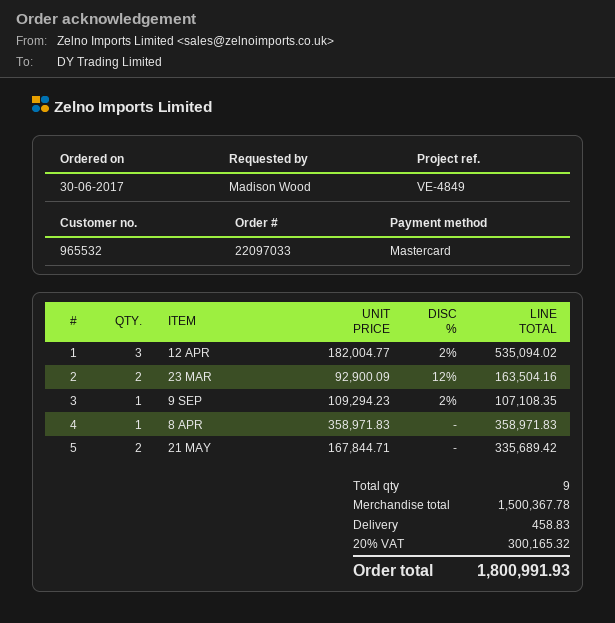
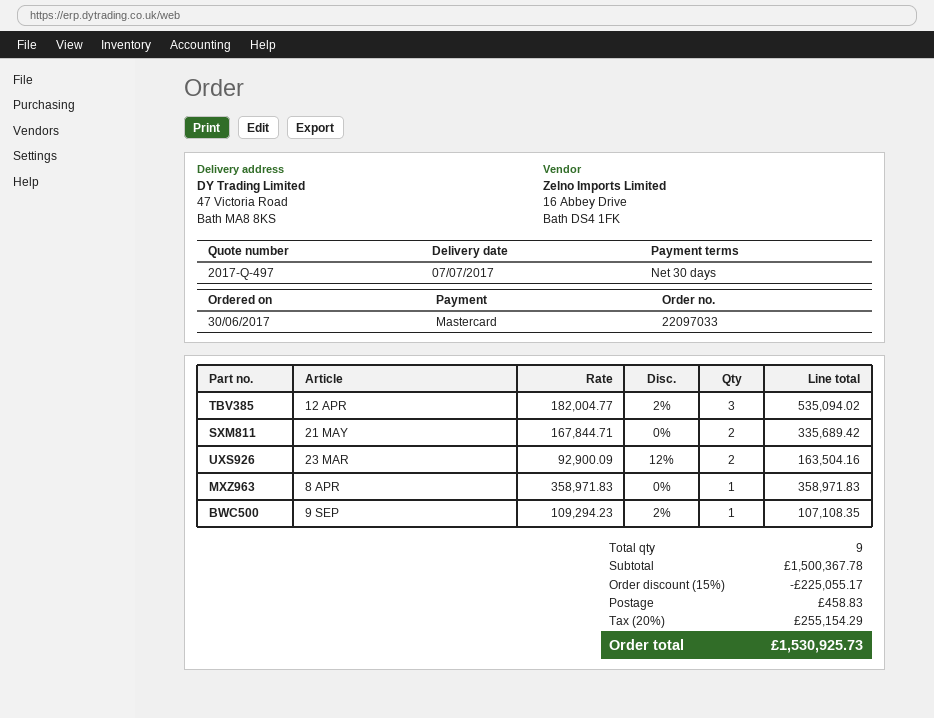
discount: none -> 15% = 225055.17
tax: 20% = 300165.32 -> 20% = 255154.29
total: 1800991.93 -> 1530925.73

